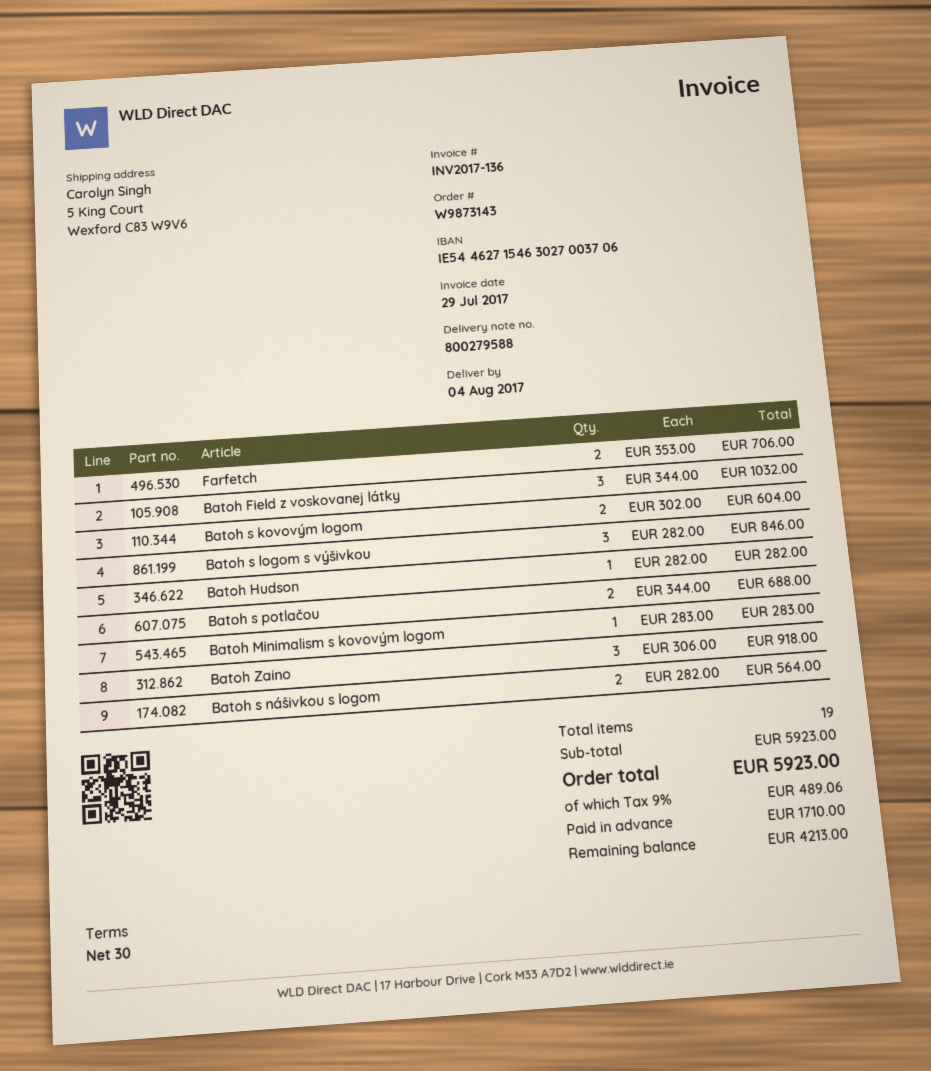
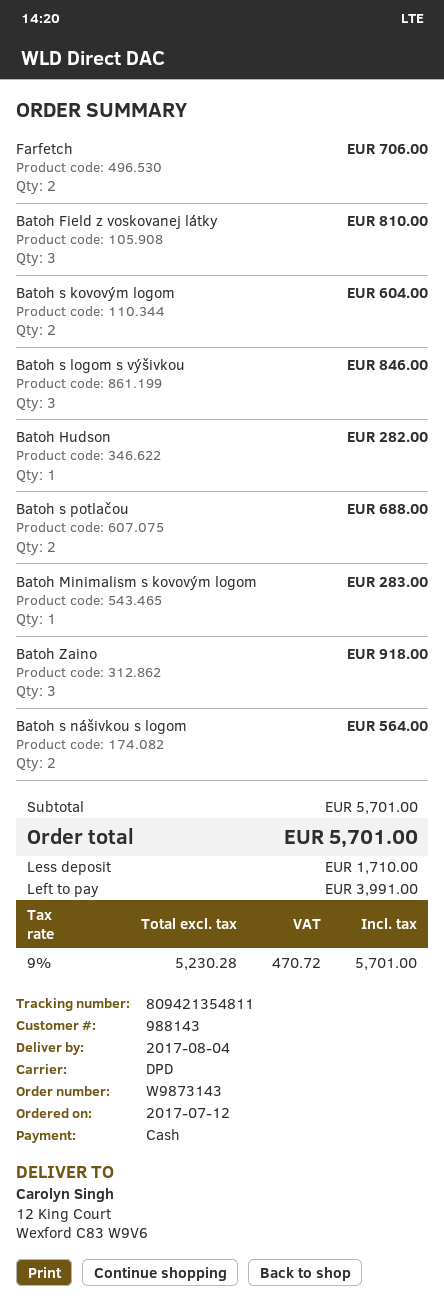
ship to: 5 King Court, Wexford C83 W9V6 -> 12 King Court, Wexford C83 W9V6
Batoh Field z voskovanej látky: 3 for 1032.00 -> 3 for 810.00
subtotal: 5923.00 -> 5701.00
tax: 9% = 489.06 -> 9% = 470.72
total: 5923.00 -> 5701.00
balance: 4213.00 -> 3991.00

